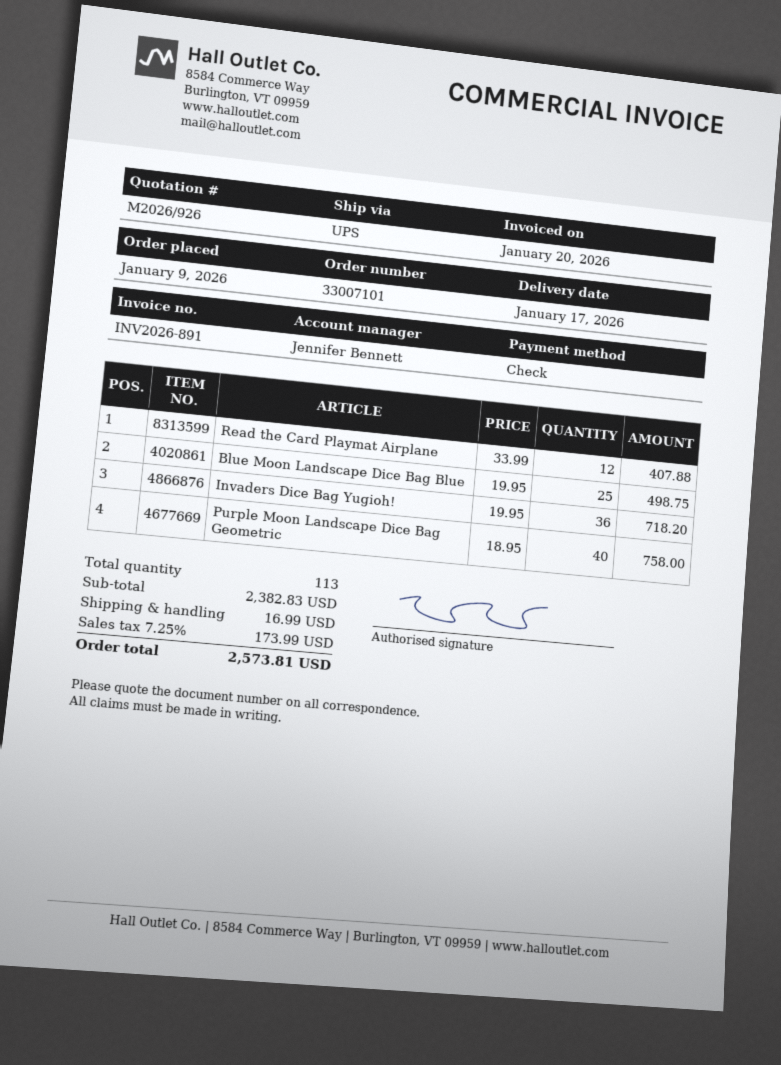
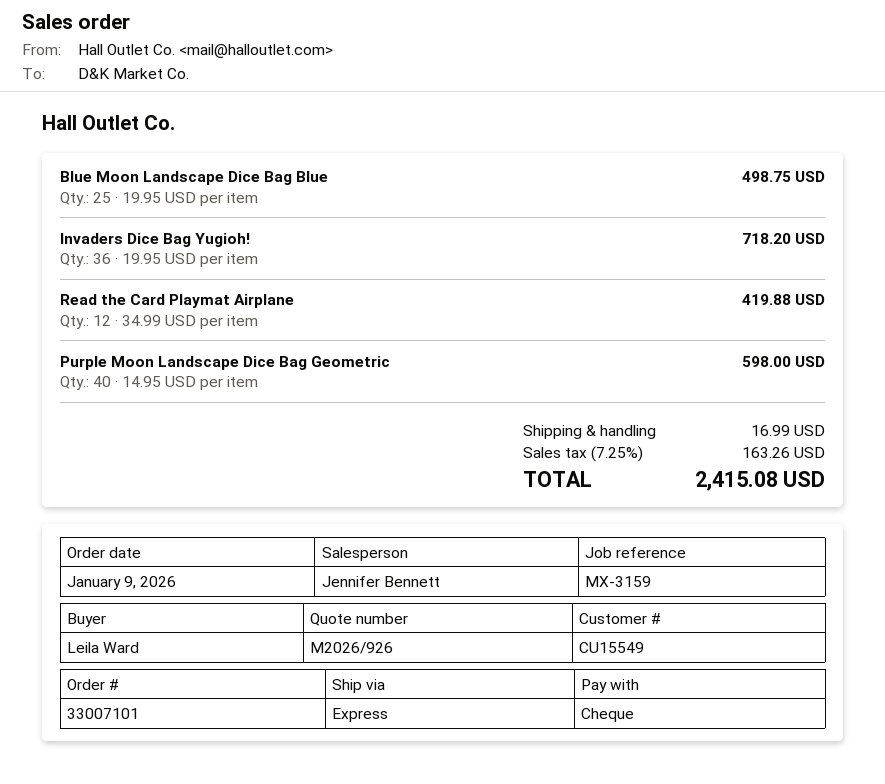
shipping method: UPS -> express
Read the Card Playmat Airplane: 12 x 33.99 = 407.88 -> 12 x 34.99 = 419.88
Purple Moon Landscape Dice Bag Geometric: 40 x 18.95 = 758.00 -> 40 x 14.95 = 598.00
tax: 7.25% = 173.99 -> 7.25% = 163.26
total: 2573.81 -> 2415.08

